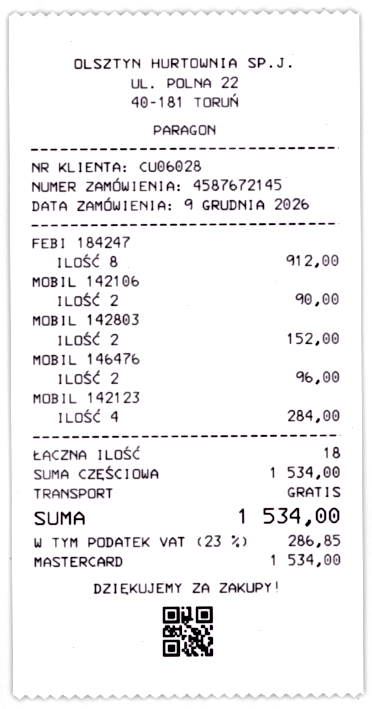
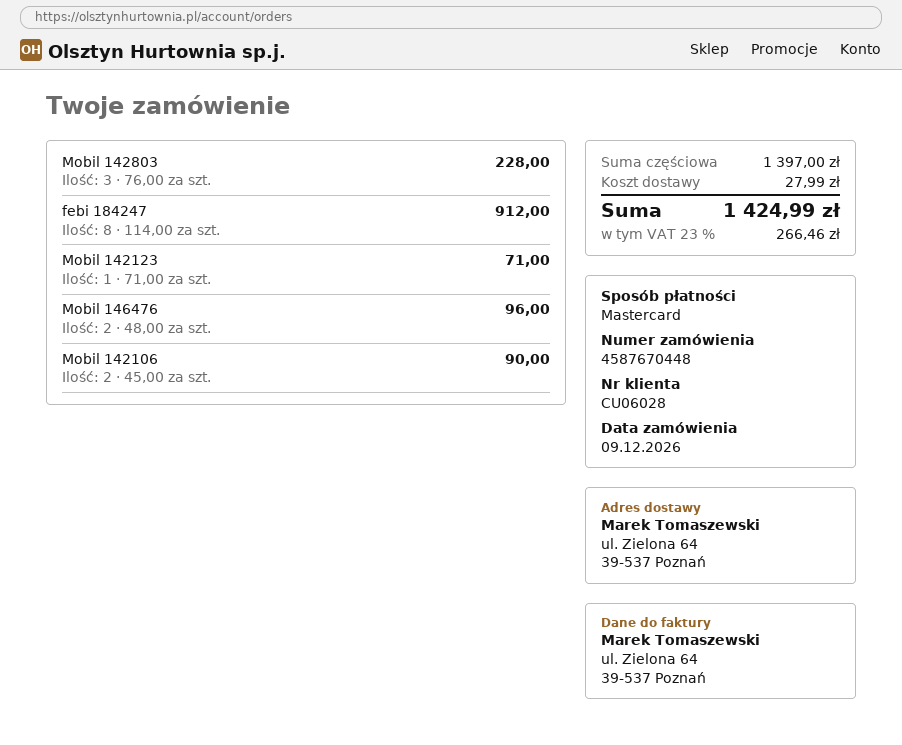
order number: 4587672145 -> 4587670448
MOBIL 142803: 2 for 152.00 -> 3 for 228.00
MOBIL 142123: 4 for 284.00 -> 1 for 71.00
subtotal: 1534.00 -> 1397.00
shipping: 0.00 -> 27.99
tax: 23% = 286.85 -> 23% = 266.46
total: 1534.00 -> 1424.99

